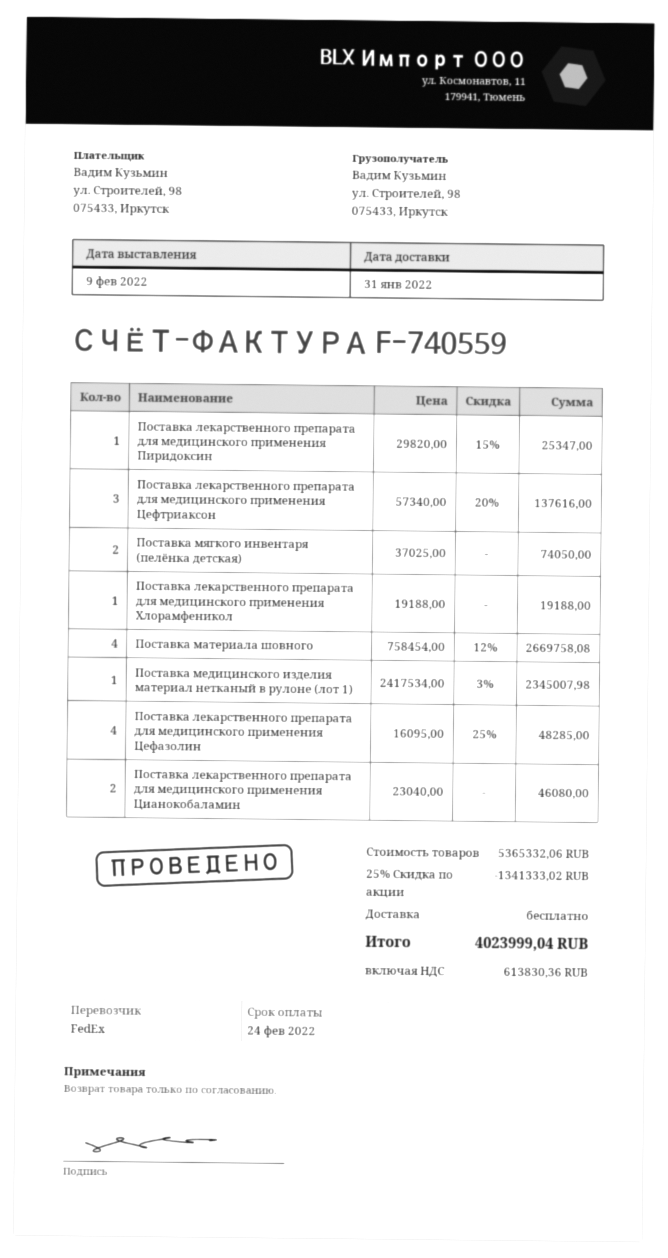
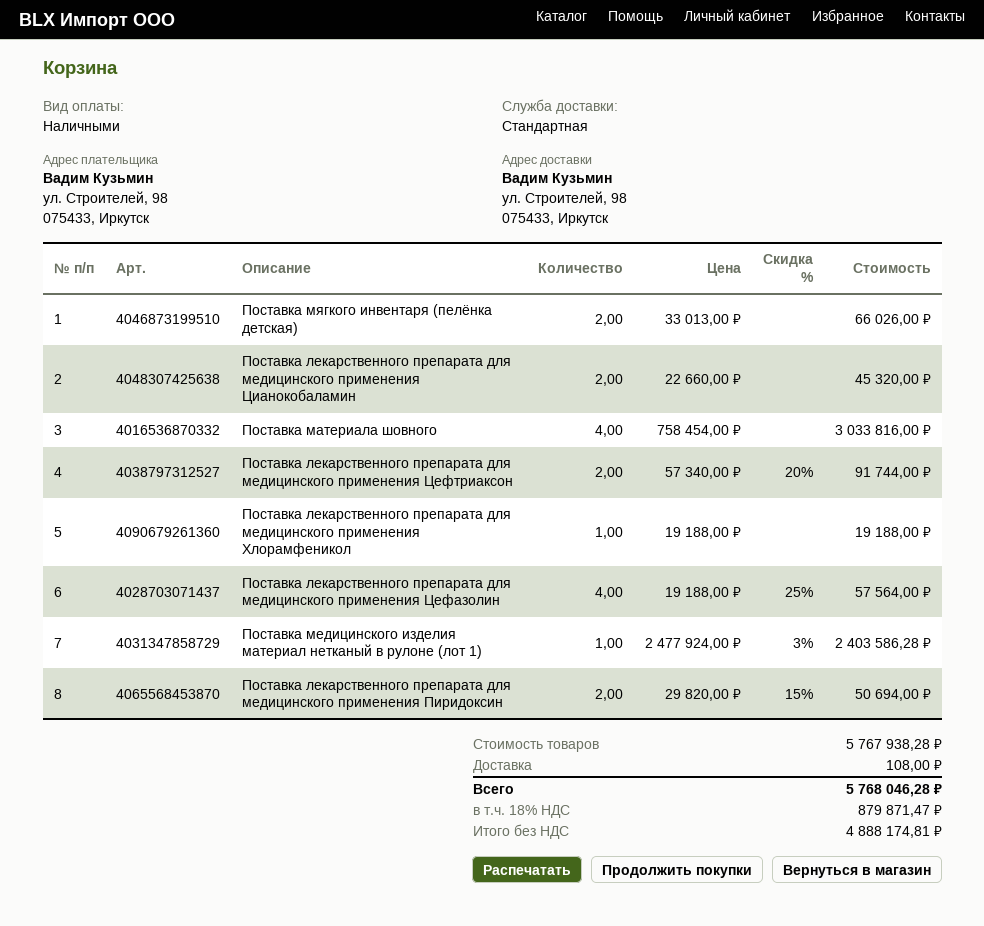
shipping method: FedEx -> standard
Поставка лекарственного препарата для медицинского применения Пиридоксин: 1 x 29820.00 - 15% = 25347.00 -> 2 x 29820.00 - 15% = 50694.00
Поставка лекарственного препарата для медицинского применения Цефтриаксон: 3 x 57340.00 - 20% = 137616.00 -> 2 x 57340.00 - 20% = 91744.00
Поставка мягкого инвентаря (пелёнка детская): 2 x 37025.00 = 74050.00 -> 2 x 33013.00 = 66026.00
Поставка материала шовного: 4 x 758454.00 - 12% = 2669758.08 -> 4 x 758454.00 = 3033816.00
Поставка медицинского изделия материал нетканый в рулоне (лот 1): 1 x 2417534.00 - 3% = 2345007.98 -> 1 x 2477924.00 - 3% = 2403586.28
Поставка лекарственного препарата для медицинского применения Цефазолин: 4 x 16095.00 - 25% = 48285.00 -> 4 x 19188.00 - 25% = 57564.00
Поставка лекарственного препарата для медицинского применения Цианокобаламин: 2 x 23040.00 = 46080.00 -> 2 x 22660.00 = 45320.00
subtotal: 5365332.06 -> 5767938.28
discount: 25% = 1341333.02 -> none
shipping: 0.00 -> 108.00
tax: 613830.36 -> 879871.47
total: 4023999.04 -> 5768046.28

